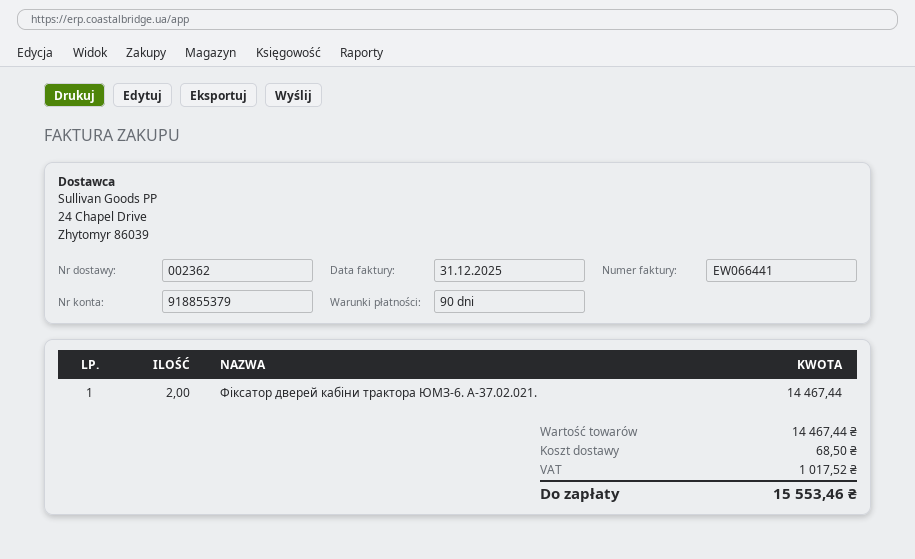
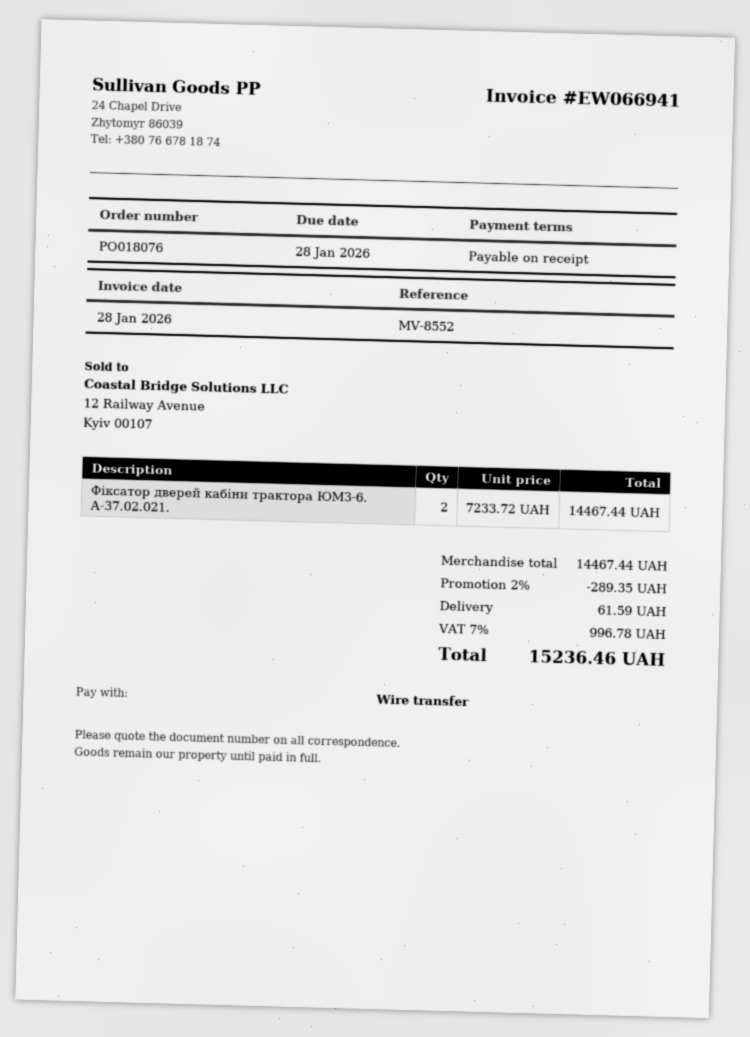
invoice number: EW066441 -> EW066941
invoice date: 2025-12-31 -> 2026-01-28
payment terms: 90 days -> on receipt
discount: none -> 2% = 289.35
shipping: 68.50 -> 61.59
tax: 1017.52 -> 996.78
total: 15553.46 -> 15236.46

